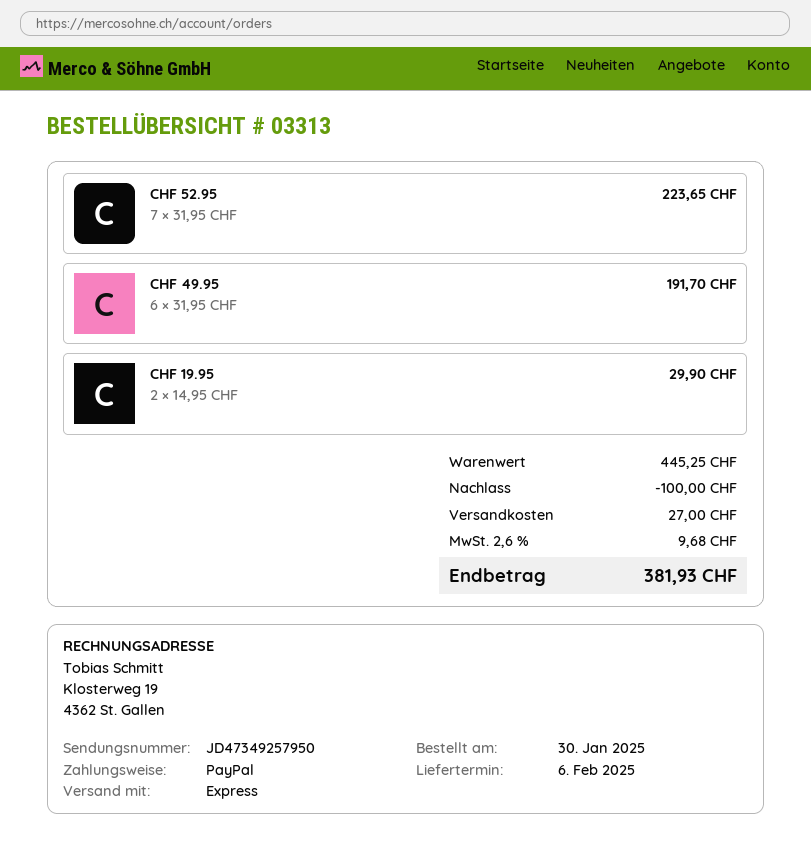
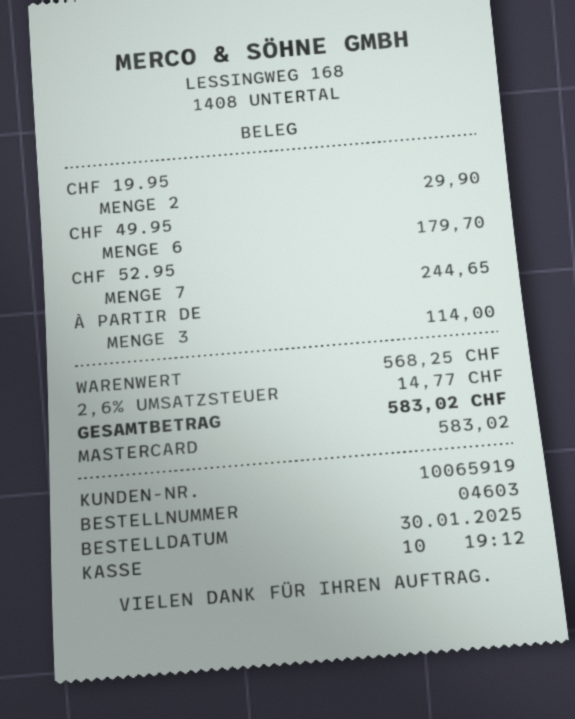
order number: 03313 -> 04603
payment method: PayPal -> Mastercard
CHF 52.95: 7 for 223.65 -> 7 for 244.65
CHF 49.95: 6 for 191.70 -> 6 for 179.70
À PARTIR DE: none -> 3 for 114.00
subtotal: 445.25 -> 568.25
discount: 100.00 -> none
shipping: 27.00 -> none
tax: 2.6% = 9.68 -> 2.6% = 14.77
total: 381.93 -> 583.02

